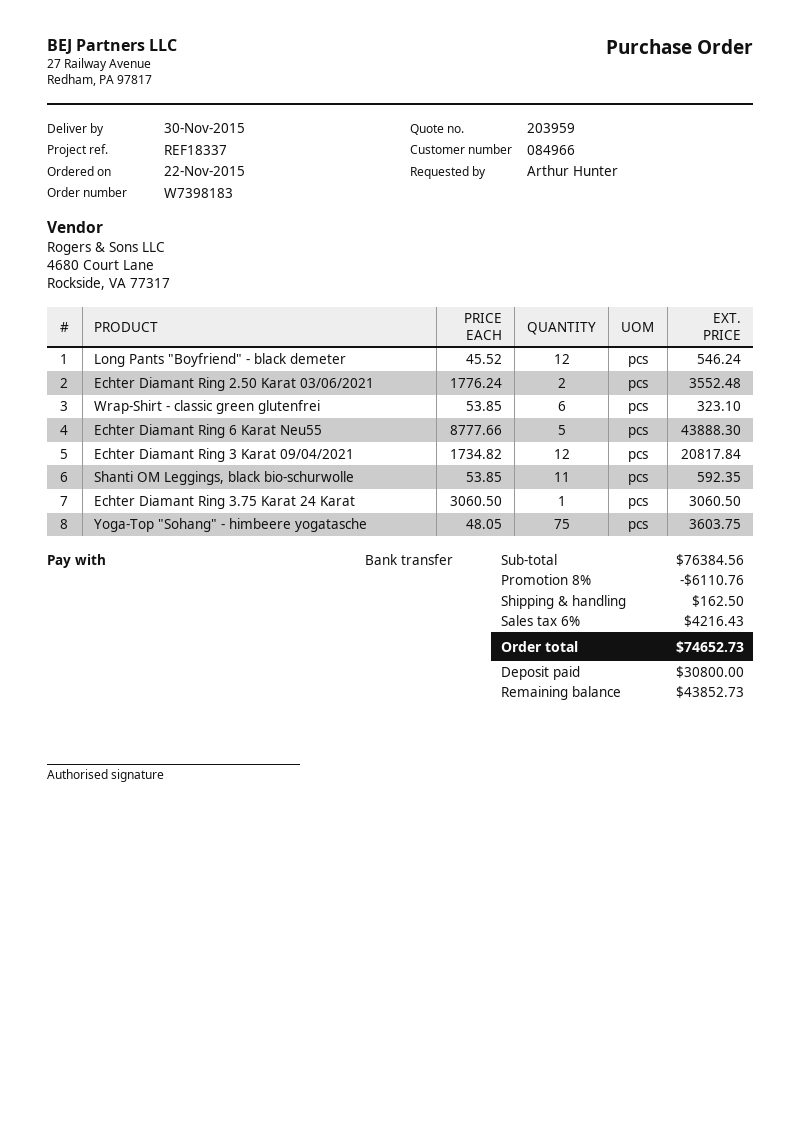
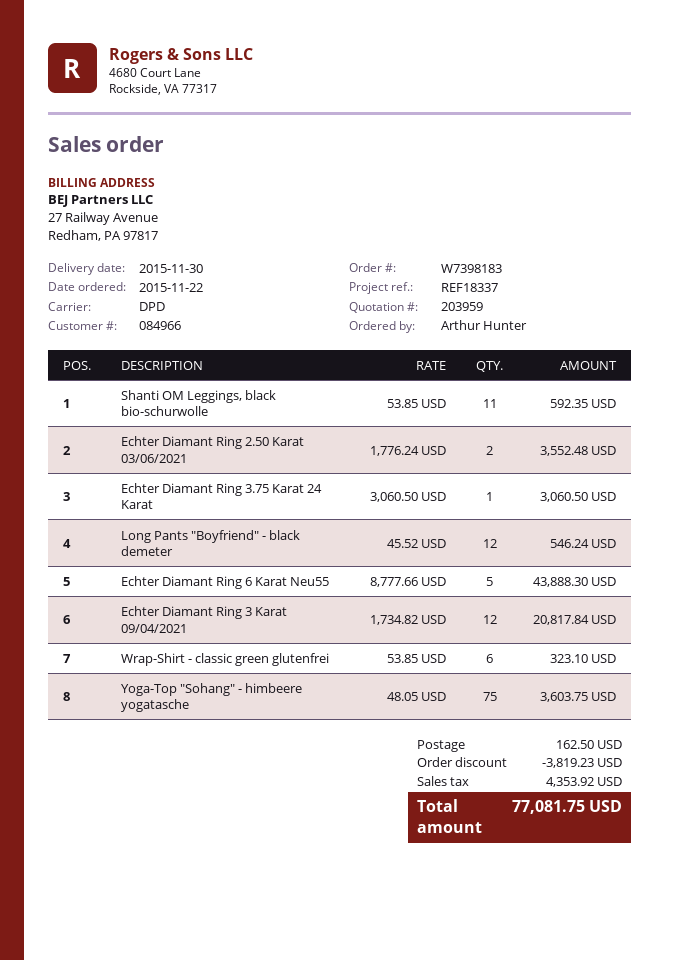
discount: 6110.76 -> 3819.23
tax: 4216.43 -> 4353.92
total: 74652.73 -> 77081.75

